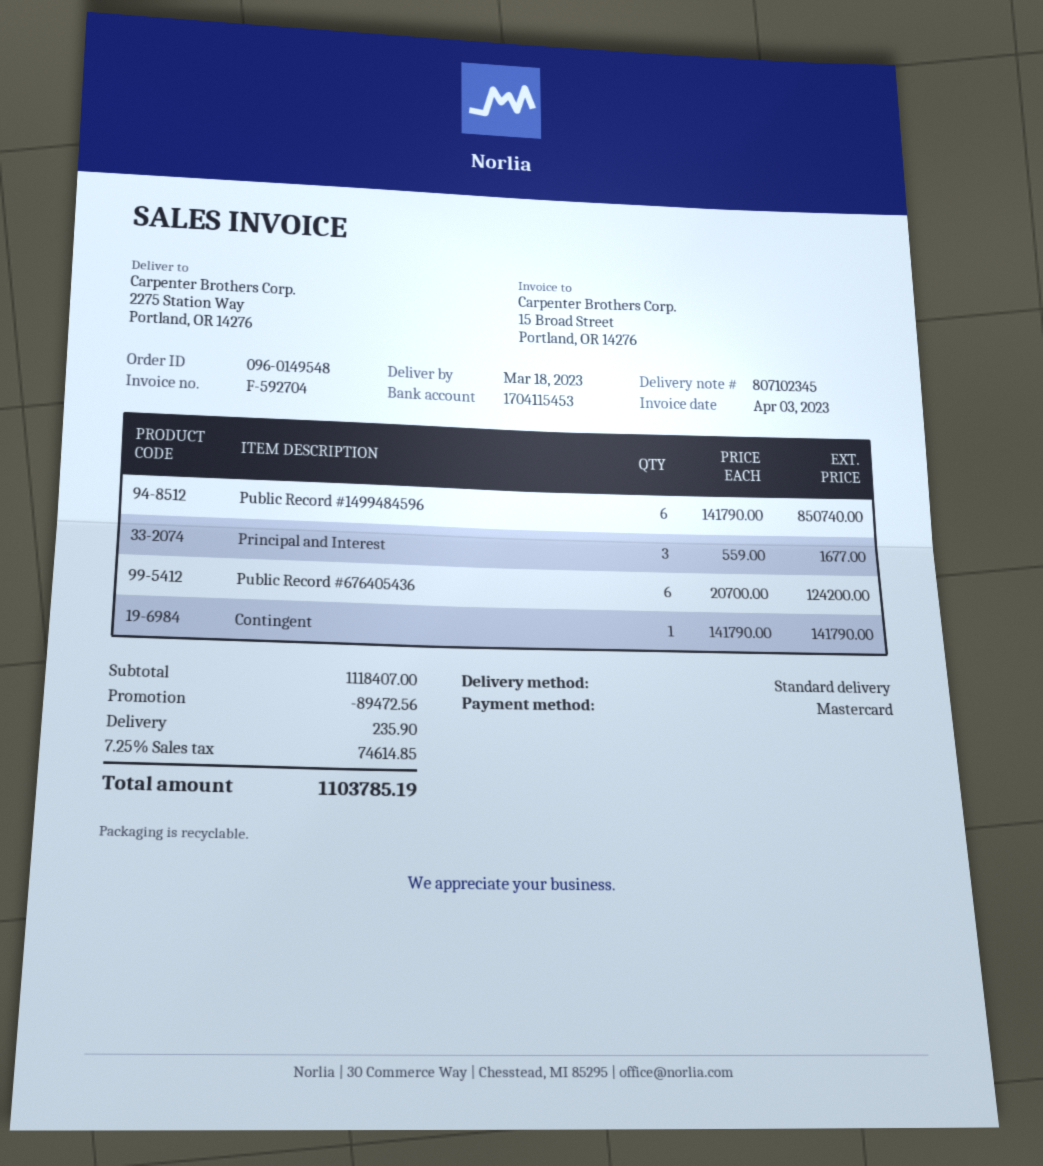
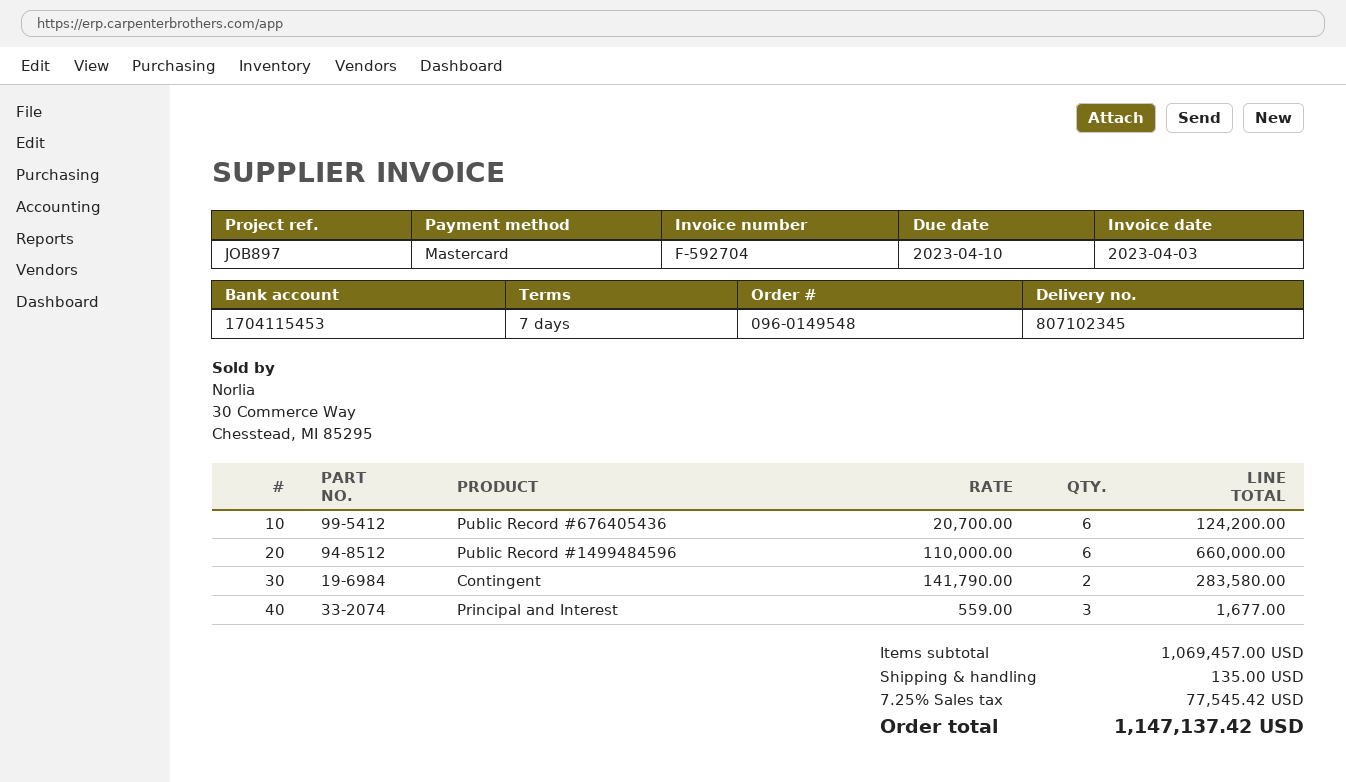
Public Record #1499484596: 6 x 141790.00 = 850740.00 -> 6 x 110000.00 = 660000.00
Contingent: 1 x 141790.00 = 141790.00 -> 2 x 141790.00 = 283580.00
subtotal: 1118407.00 -> 1069457.00
discount: 89472.56 -> none
shipping: 235.90 -> 135.00
tax: 7.25% = 74614.85 -> 7.25% = 77545.42
total: 1103785.19 -> 1147137.42

